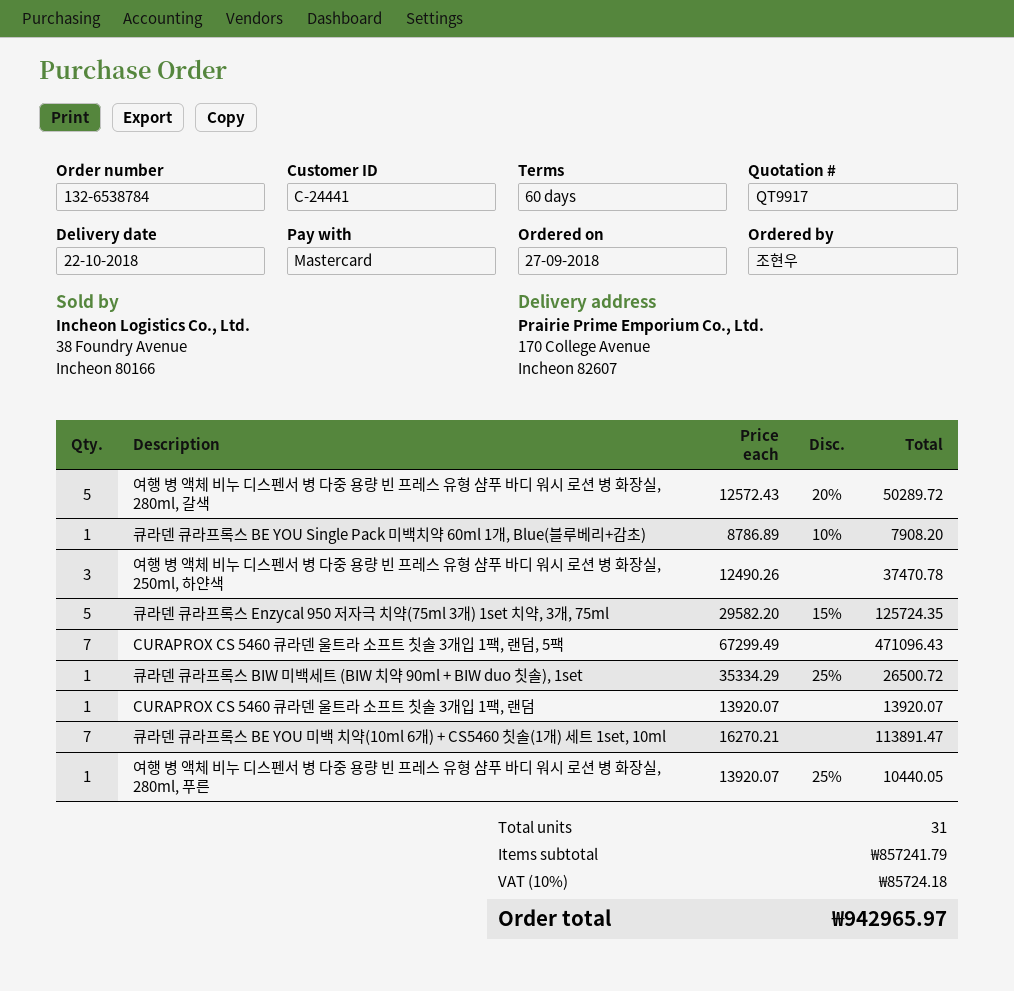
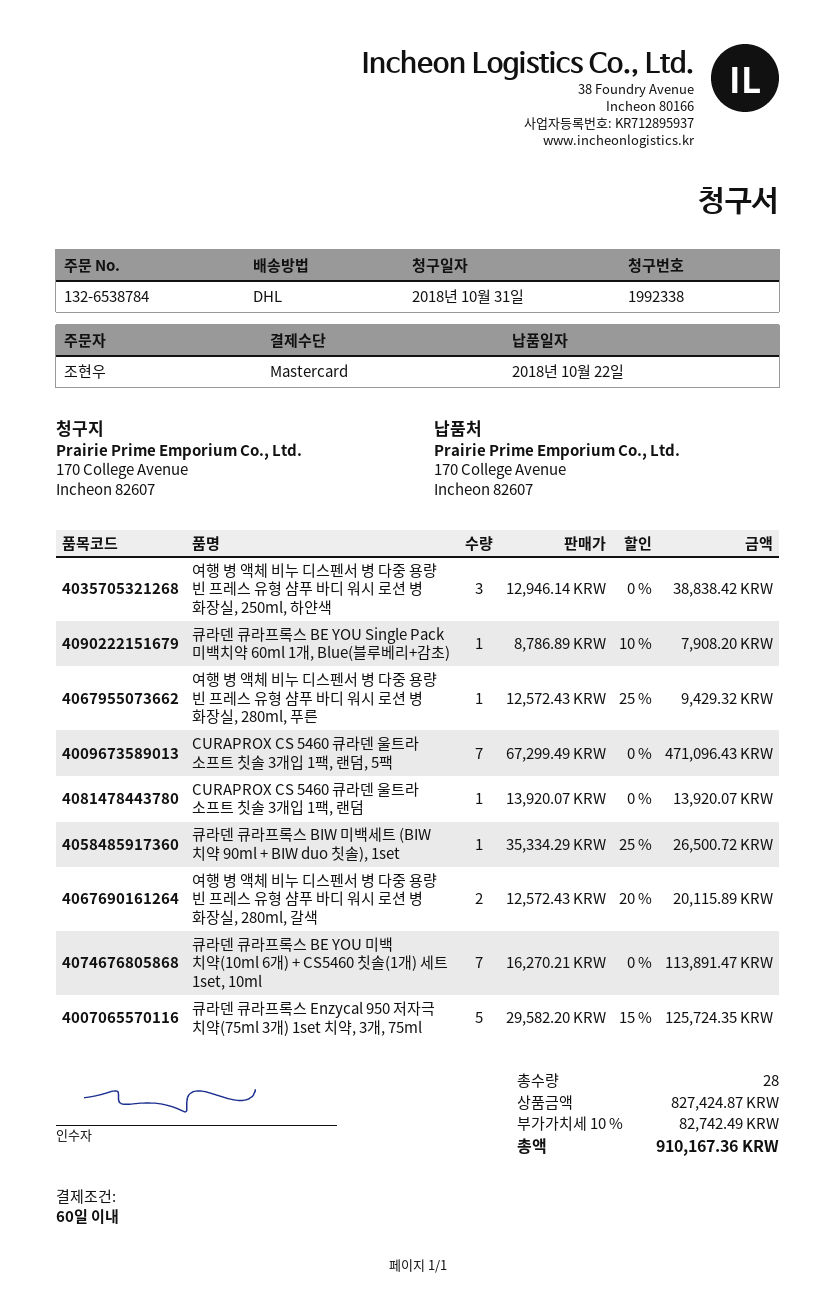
여행 병 액체 비누 디스펜서 병 다중 용량 빈 프레스 유형 샴푸 바디 워시 로션 병 화장실, 280ml, 갈색: 5 x 12572.43 - 20% = 50289.72 -> 2 x 12572.43 - 20% = 20115.89
여행 병 액체 비누 디스펜서 병 다중 용량 빈 프레스 유형 샴푸 바디 워시 로션 병 화장실, 250ml, 하얀색: 3 x 12490.26 = 37470.78 -> 3 x 12946.14 = 38838.42
여행 병 액체 비누 디스펜서 병 다중 용량 빈 프레스 유형 샴푸 바디 워시 로션 병 화장실, 280ml, 푸른: 1 x 13920.07 - 25% = 10440.05 -> 1 x 12572.43 - 25% = 9429.32
total quantity: 31 -> 28
subtotal: 857241.79 -> 827424.87
tax: 10% = 85724.18 -> 10% = 82742.49
total: 942965.97 -> 910167.36

